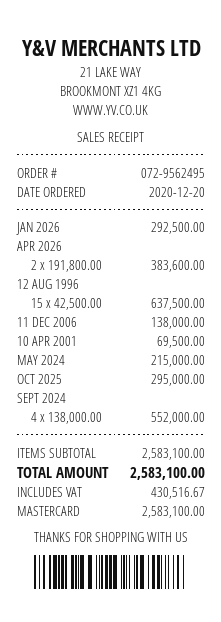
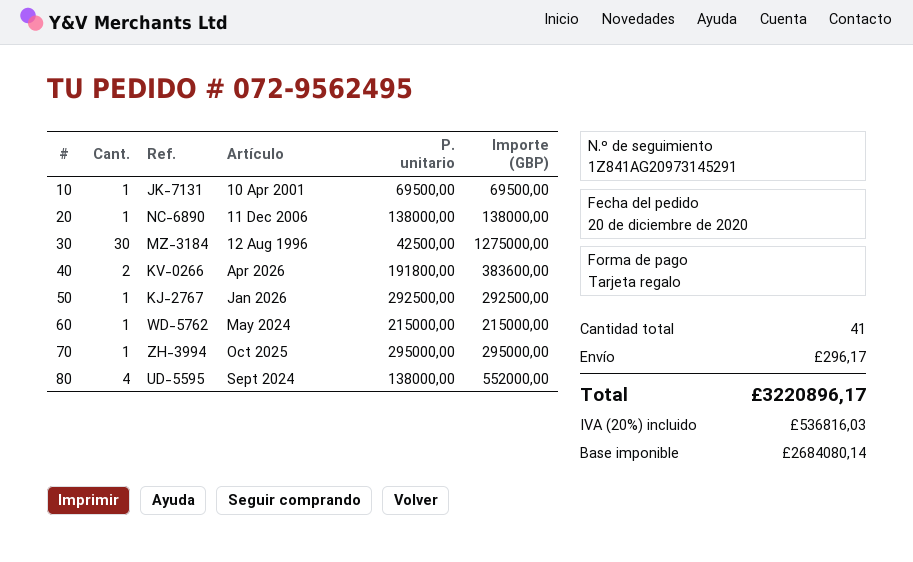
payment method: Mastercard -> gift card
12 AUG 1996: 15 x 42500.00 = 637500.00 -> 30 x 42500.00 = 1275000.00
shipping: none -> 296.17
tax: 430516.67 -> 536816.03
total: 2583100.00 -> 3220896.17

